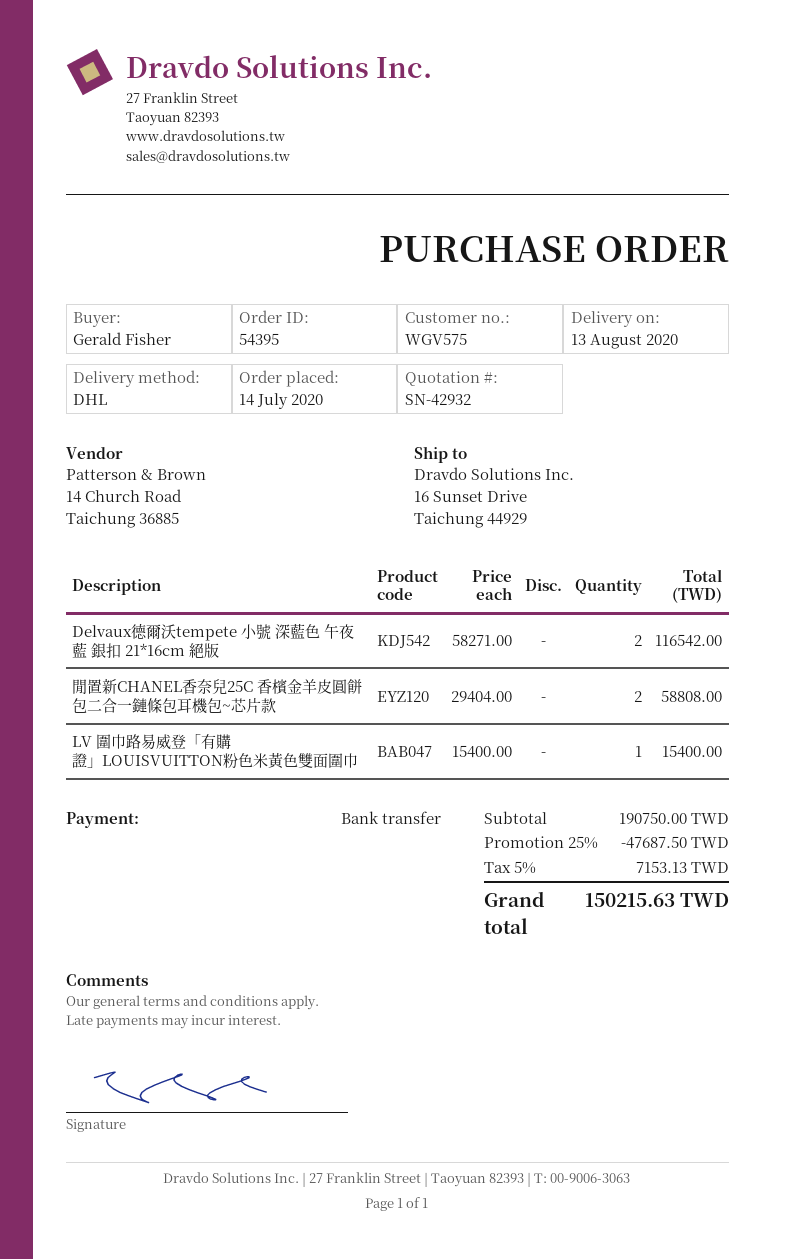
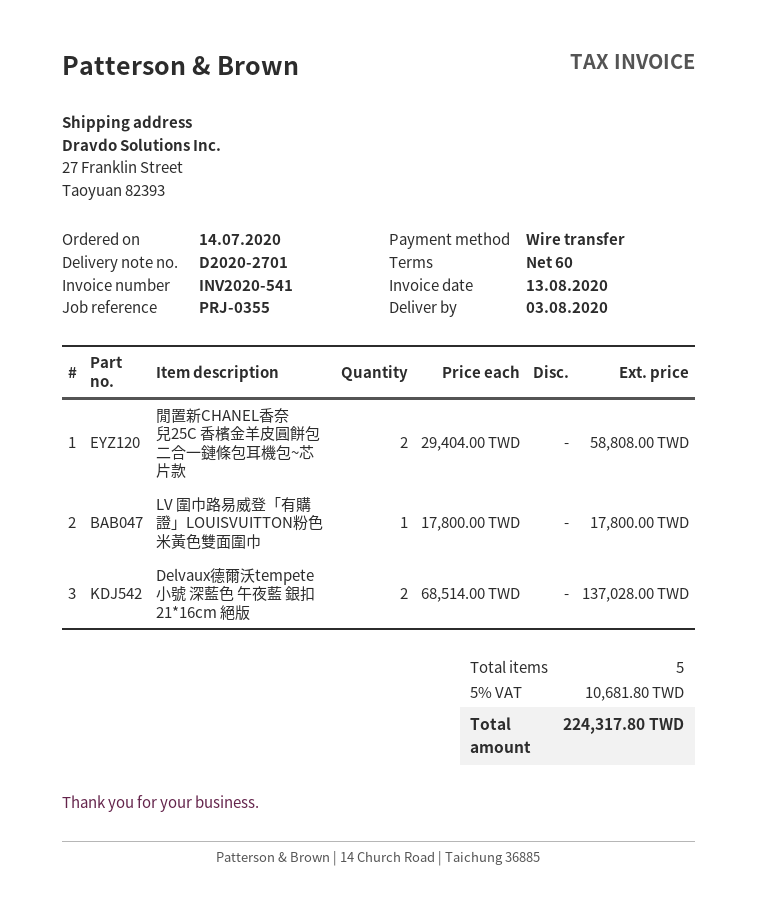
delivery date: 2020-08-13 -> 2020-08-03
ship to: 16 Sunset Drive, Taichung 44929 -> 27 Franklin Street, Taoyuan 82393
Delvaux德爾沃tempete 小號 深藍色 午夜藍 銀扣 21*16cm 絕版: 2 x 58271.00 = 116542.00 -> 2 x 68514.00 = 137028.00
LV 圍巾路易威登「有購證」LOUISVUITTON粉色米黃色雙面圍巾: 1 x 15400.00 = 15400.00 -> 1 x 17800.00 = 17800.00
discount: 25% = 47687.50 -> none
tax: 5% = 7153.13 -> 5% = 10681.80
total: 150215.63 -> 224317.80

